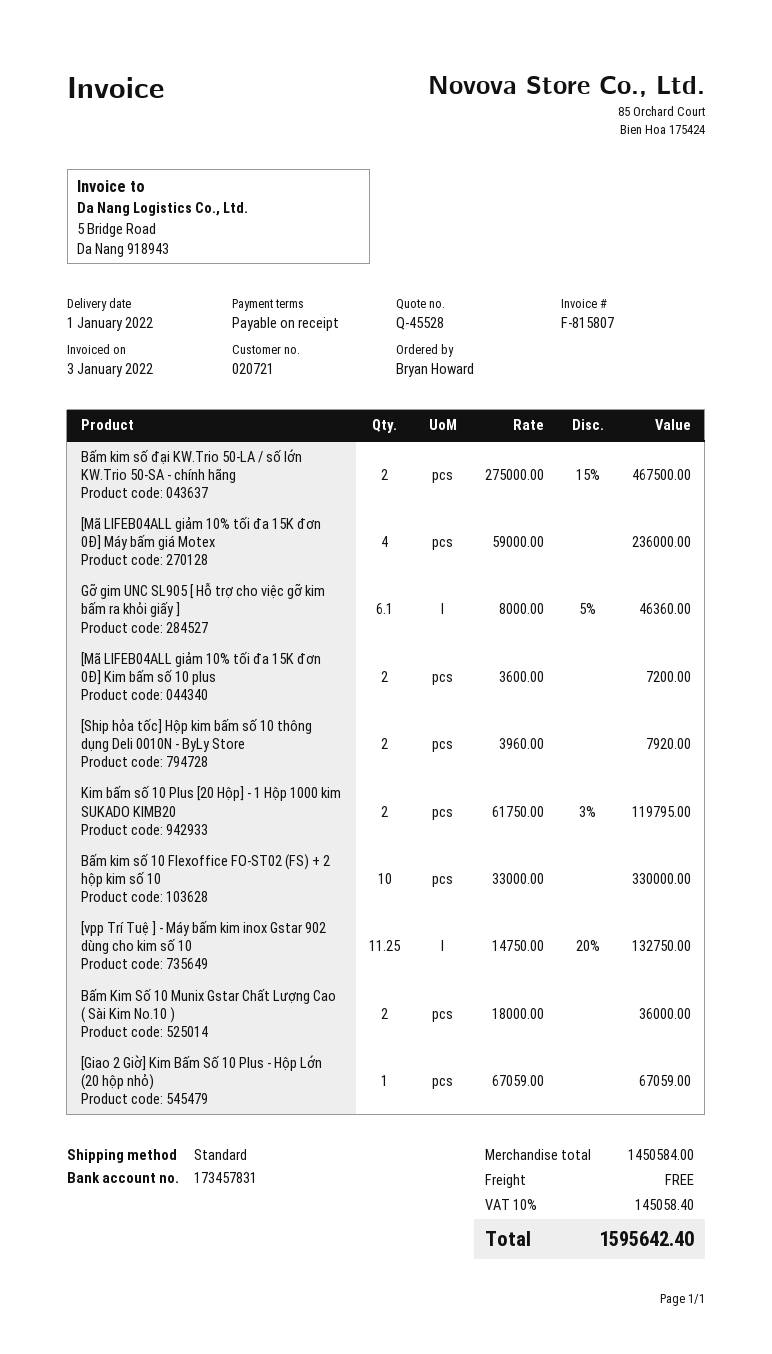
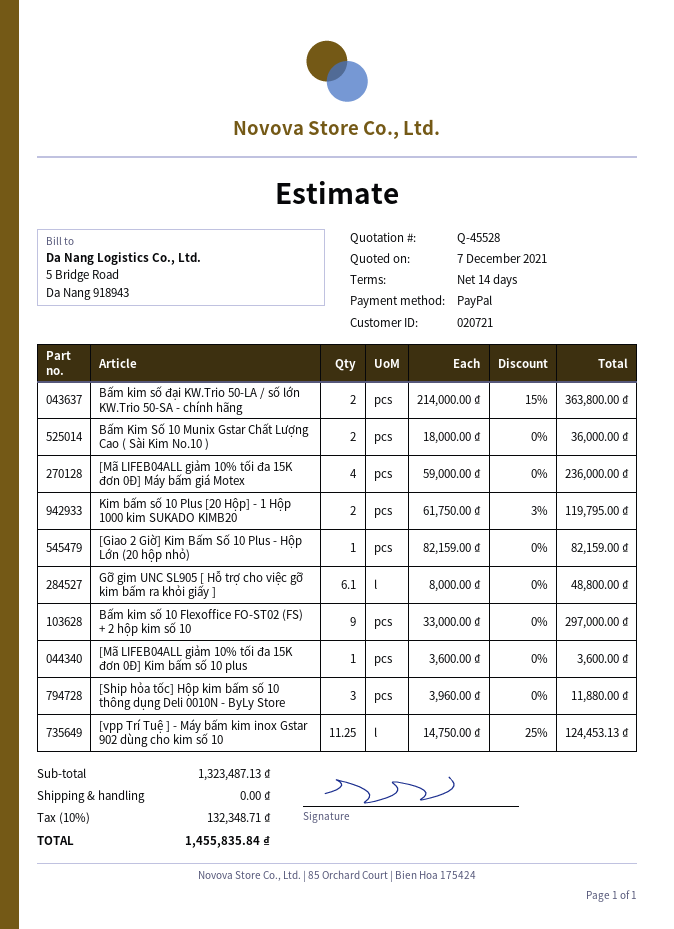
payment terms: on receipt -> 14 days
Bấm kim số đại KW.Trio 50-LA / số lớn KW.Trio 50-SA - chính hãng: 2 x 275000.00 - 15% = 467500.00 -> 2 x 214000.00 - 15% = 363800.00
Gỡ gim UNC SL905 [ Hỗ trợ cho việc gỡ kim bấm ra khỏi giấy ]: 6.1 x 8000.00 - 5% = 46360.00 -> 6.1 x 8000.00 = 48800.00
[Mã LIFEB04ALL giảm 10% tối đa 15K đơn 0Đ] Kim bấm số 10 plus: 2 x 3600.00 = 7200.00 -> 1 x 3600.00 = 3600.00
[Ship hỏa tốc] Hộp kim bấm số 10 thông dụng Deli 0010N - ByLy Store: 2 x 3960.00 = 7920.00 -> 3 x 3960.00 = 11880.00
Bấm kim số 10 Flexoffice FO-ST02 (FS) + 2 hộp kim số 10: 10 x 33000.00 = 330000.00 -> 9 x 33000.00 = 297000.00
[vpp Trí Tuệ ] - Máy bấm kim inox Gstar 902 dùng cho kim số 10: 11.25 x 14750.00 - 20% = 132750.00 -> 11.25 x 14750.00 - 25% = 124453.13
[Giao 2 Giờ] Kim Bấm Số 10 Plus - Hộp Lớn (20 hộp nhỏ): 1 x 67059.00 = 67059.00 -> 1 x 82159.00 = 82159.00
subtotal: 1450584.00 -> 1323487.13
tax: 10% = 145058.40 -> 10% = 132348.71
total: 1595642.40 -> 1455835.84

